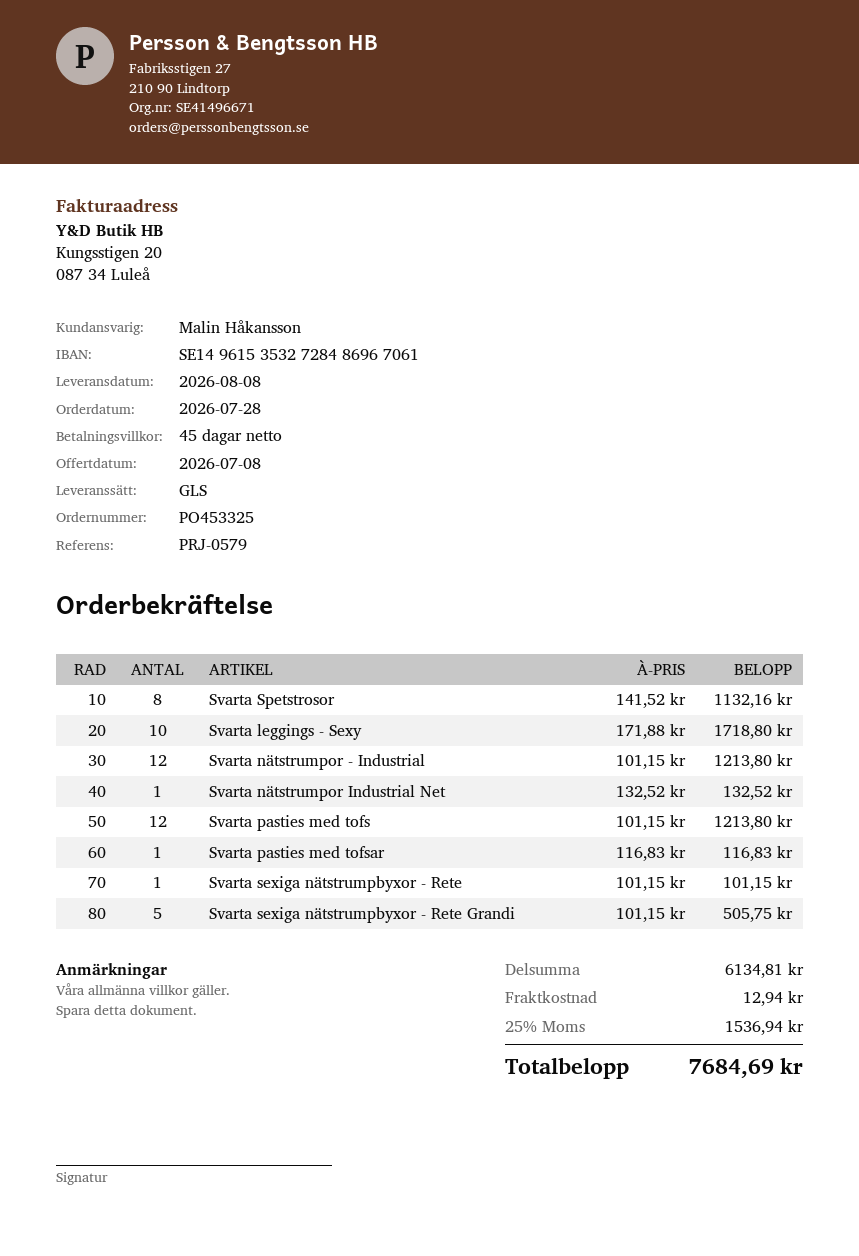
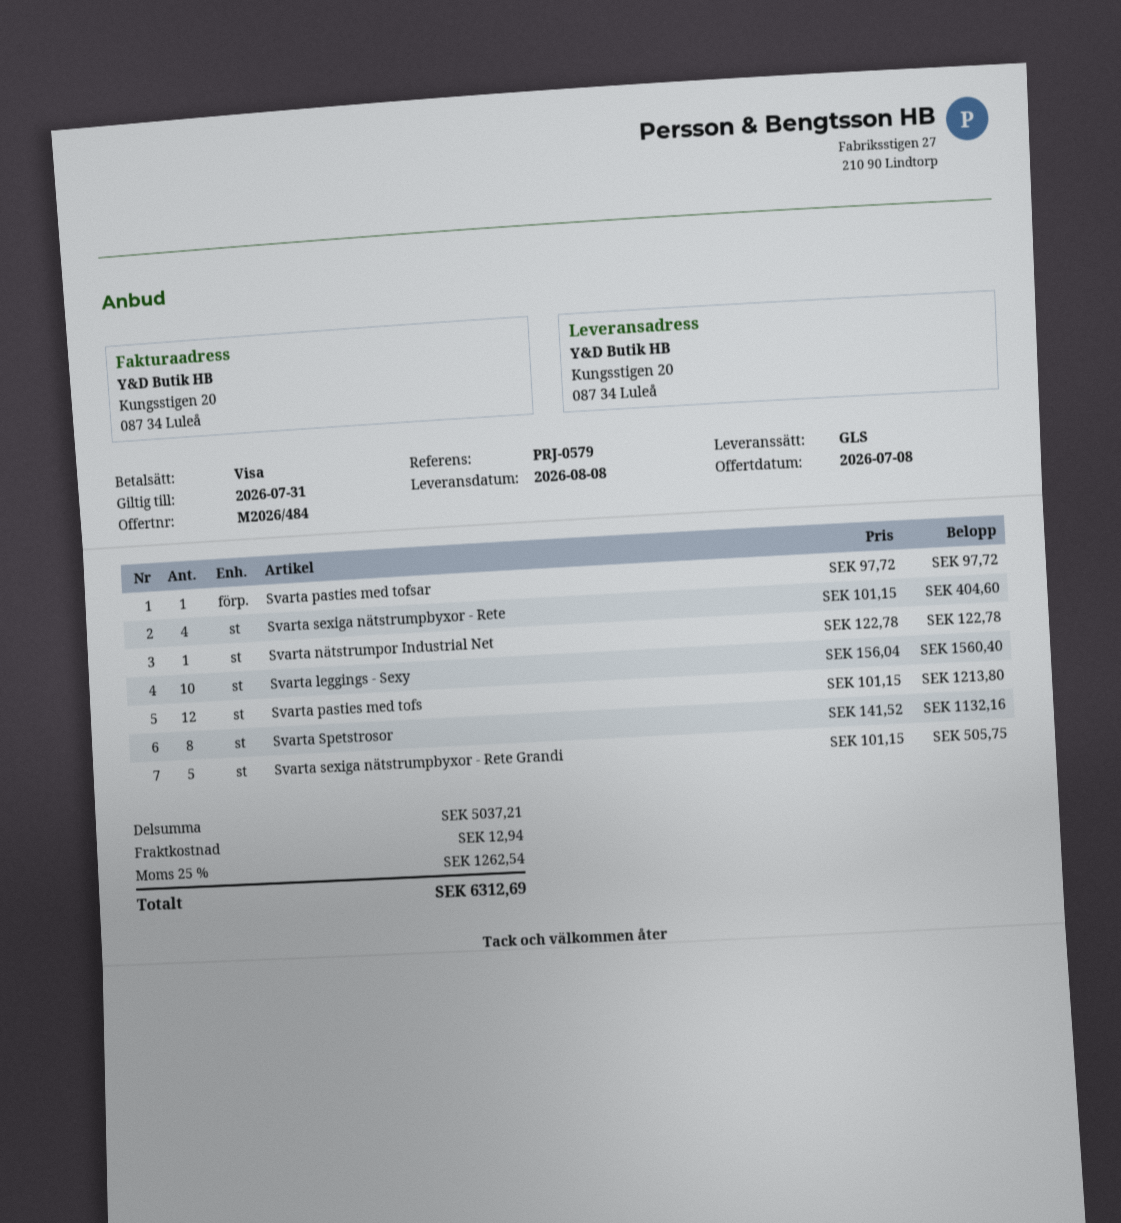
Svarta leggings - Sexy: 10 x 171.88 = 1718.80 -> 10 x 156.04 = 1560.40
Svarta nätstrumpor - Industrial: 12 x 101.15 = 1213.80 -> none
Svarta nätstrumpor Industrial Net: 1 x 132.52 = 132.52 -> 1 x 122.78 = 122.78
Svarta pasties med tofsar: 1 x 116.83 = 116.83 -> 1 x 97.72 = 97.72
Svarta sexiga nätstrumpbyxor - Rete: 1 x 101.15 = 101.15 -> 4 x 101.15 = 404.60
subtotal: 6134.81 -> 5037.21
tax: 25% = 1536.94 -> 25% = 1262.54
total: 7684.69 -> 6312.69

